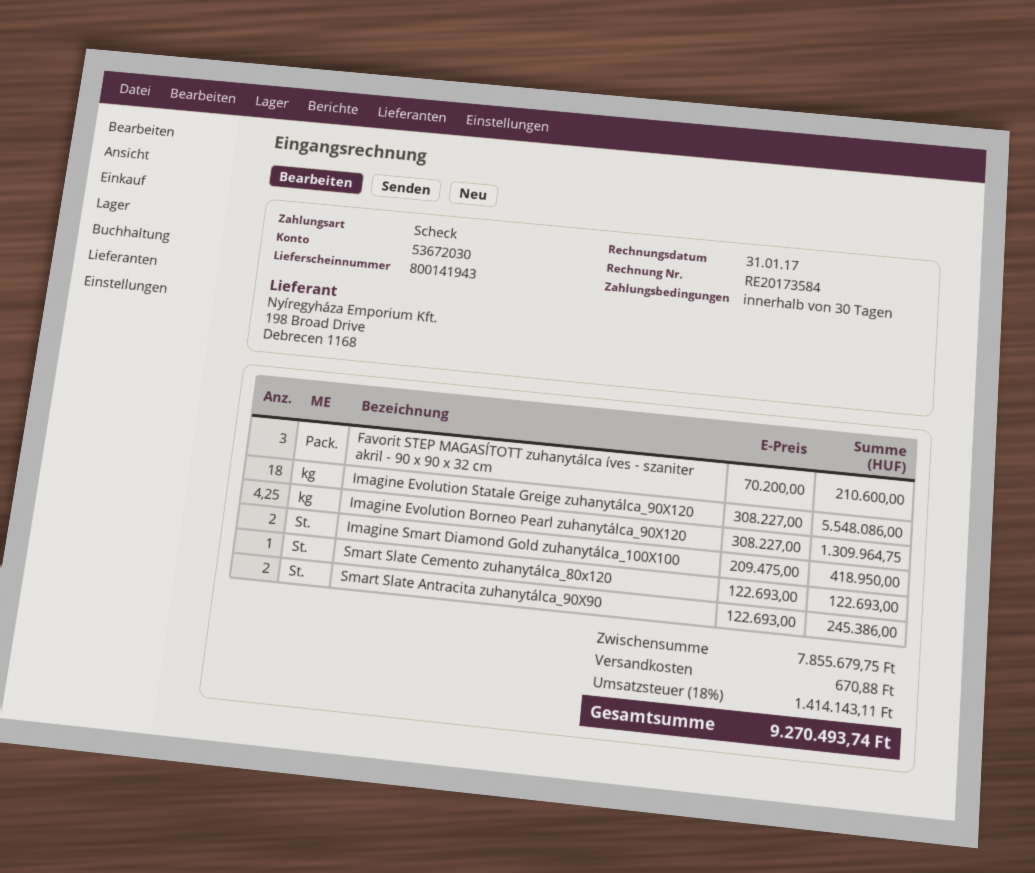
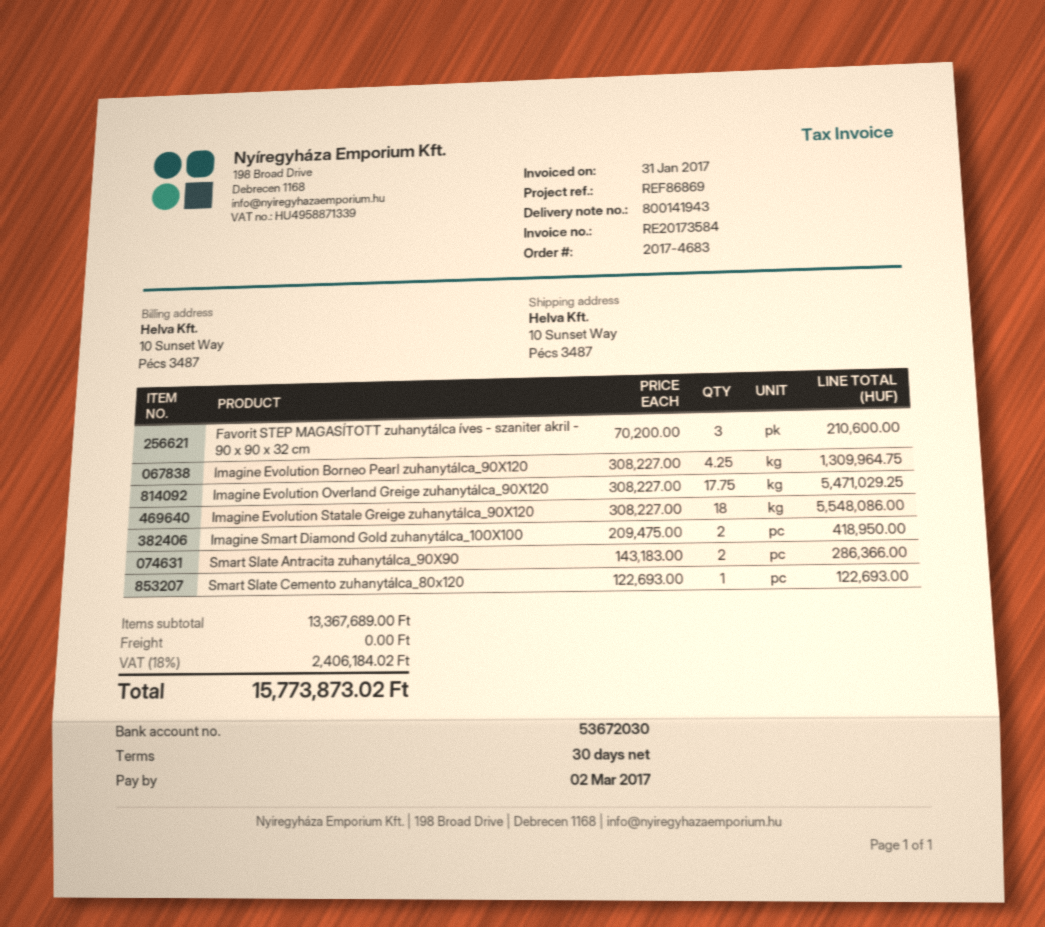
Smart Slate Antracita zuhanytálca_90X90: 2 x 122693.00 = 245386.00 -> 2 x 143183.00 = 286366.00
Imagine Evolution Overland Greige zuhanytálca_90X120: none -> 17.75 x 308227.00 = 5471029.25
subtotal: 7855679.75 -> 13367689.00
shipping: 670.88 -> 0.00
tax: 18% = 1414143.11 -> 18% = 2406184.02
total: 9270493.74 -> 15773873.02

